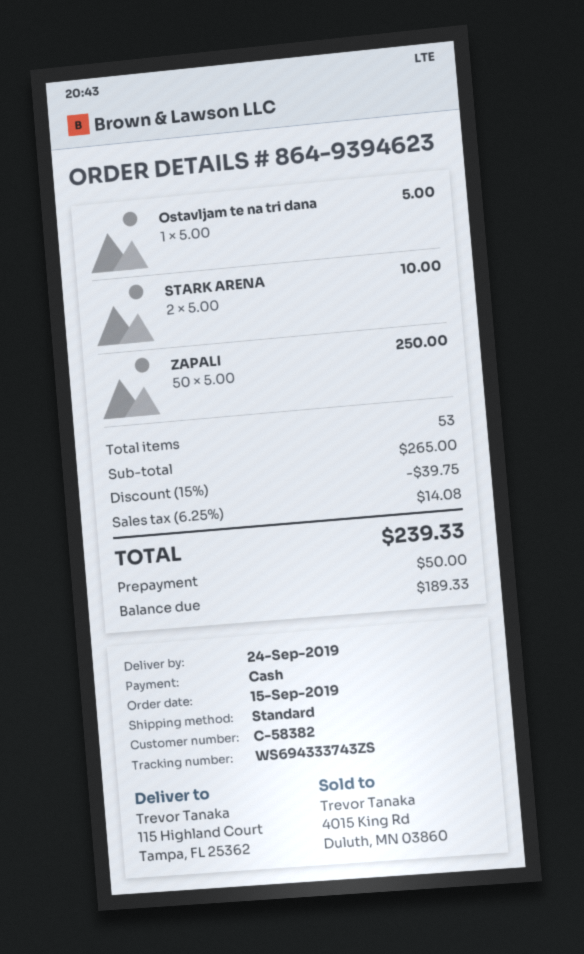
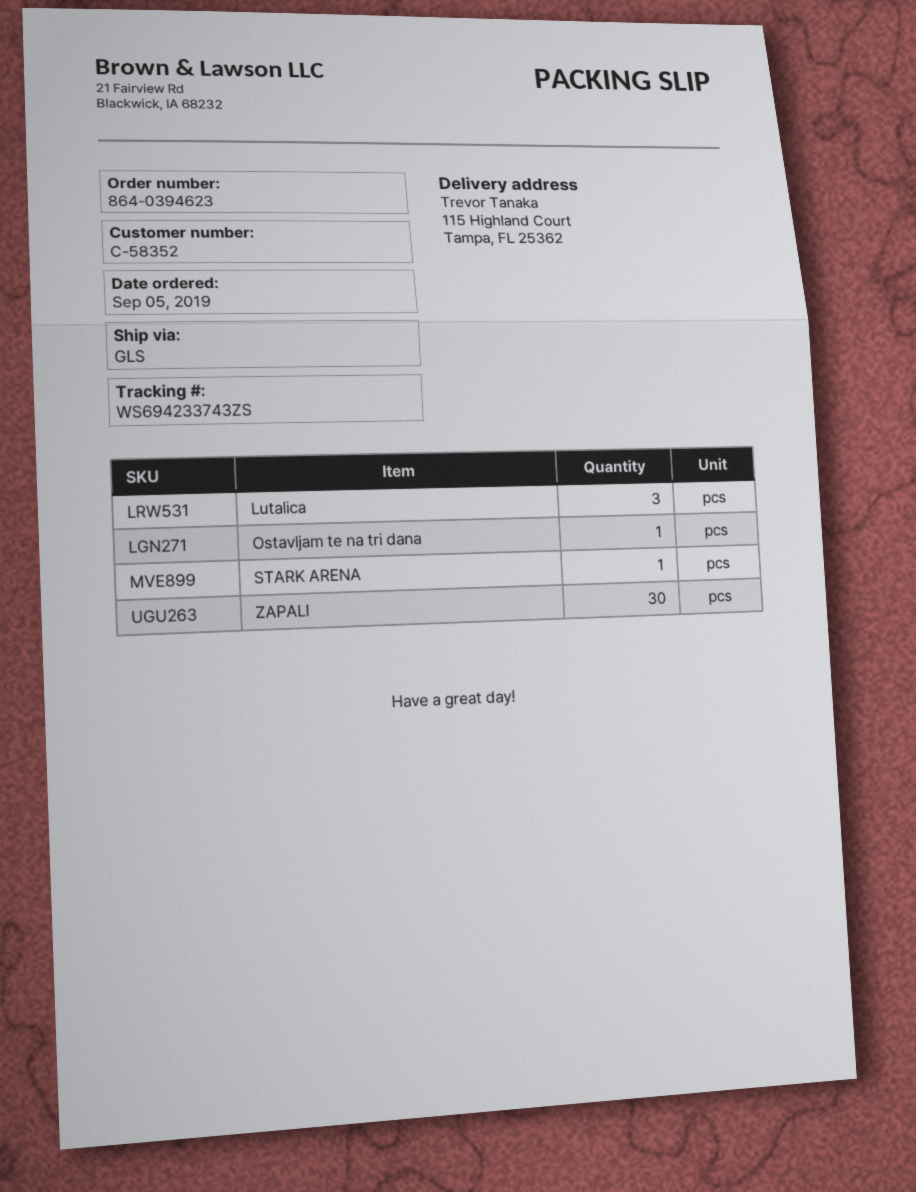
order number: 864-9394623 -> 864-0394623
order date: 2019-09-15 -> 2019-09-05
customer number: C-58382 -> C-58352
shipping method: standard -> GLS
tracking number: WS694333743ZS -> WS694233743ZS
STARK ARENA: 2 -> 1
ZAPALI: 50 -> 30
Lutalica: none -> 3

